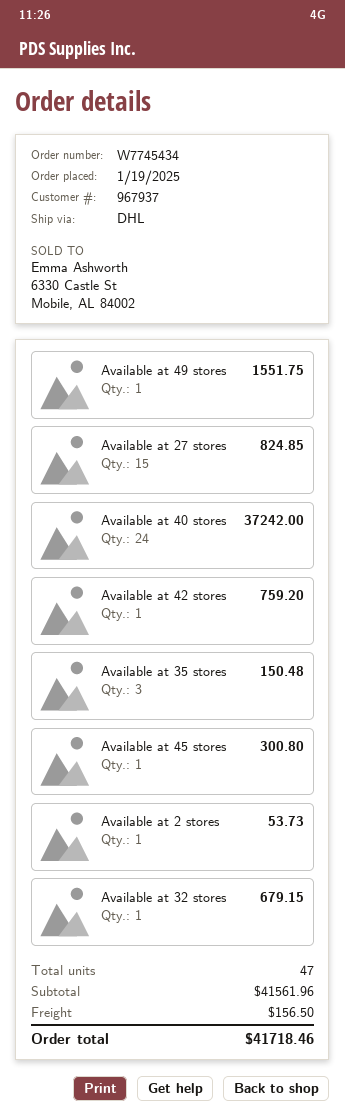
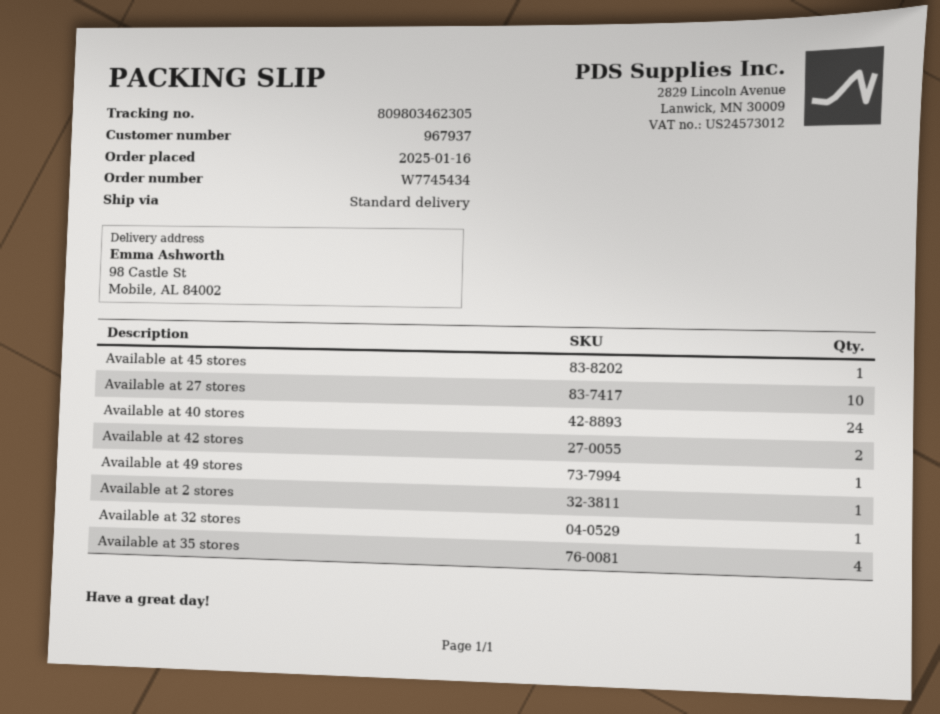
order date: 2025-01-19 -> 2025-01-16
shipping method: DHL -> standard
Available at 27 stores: 15 -> 10
Available at 42 stores: 1 -> 2
Available at 35 stores: 3 -> 4

